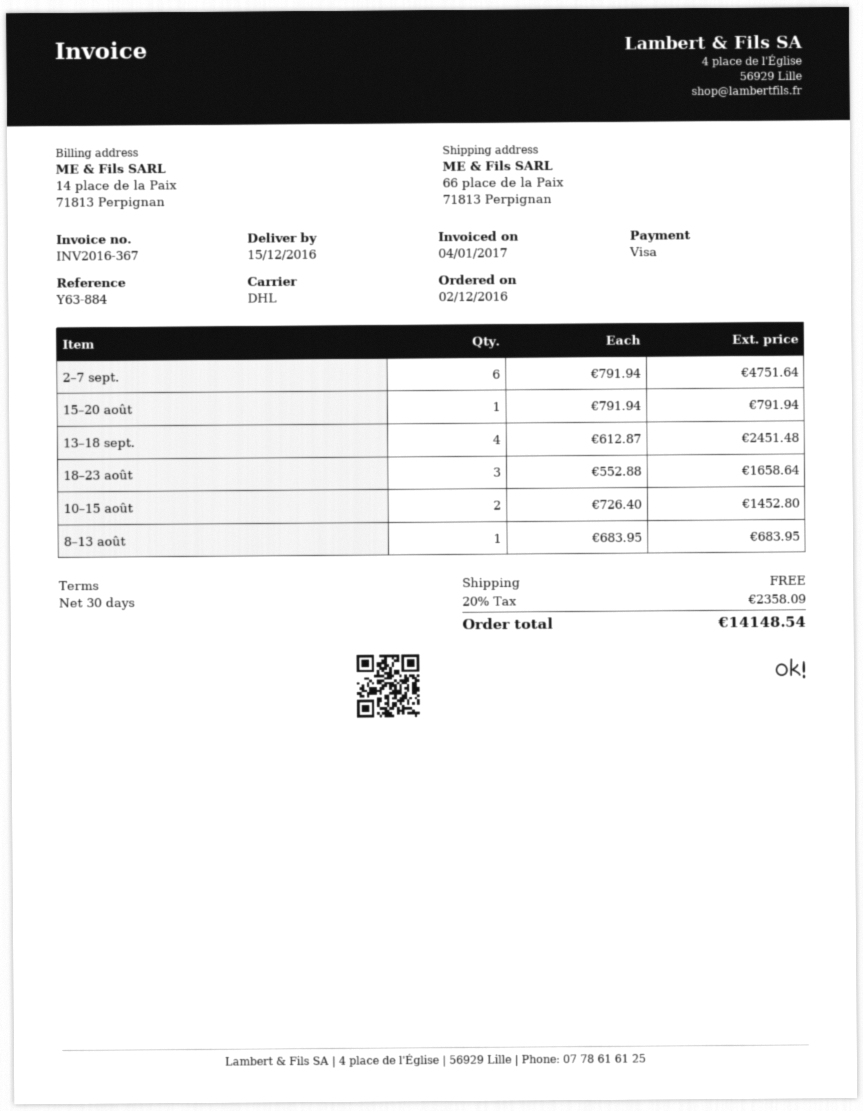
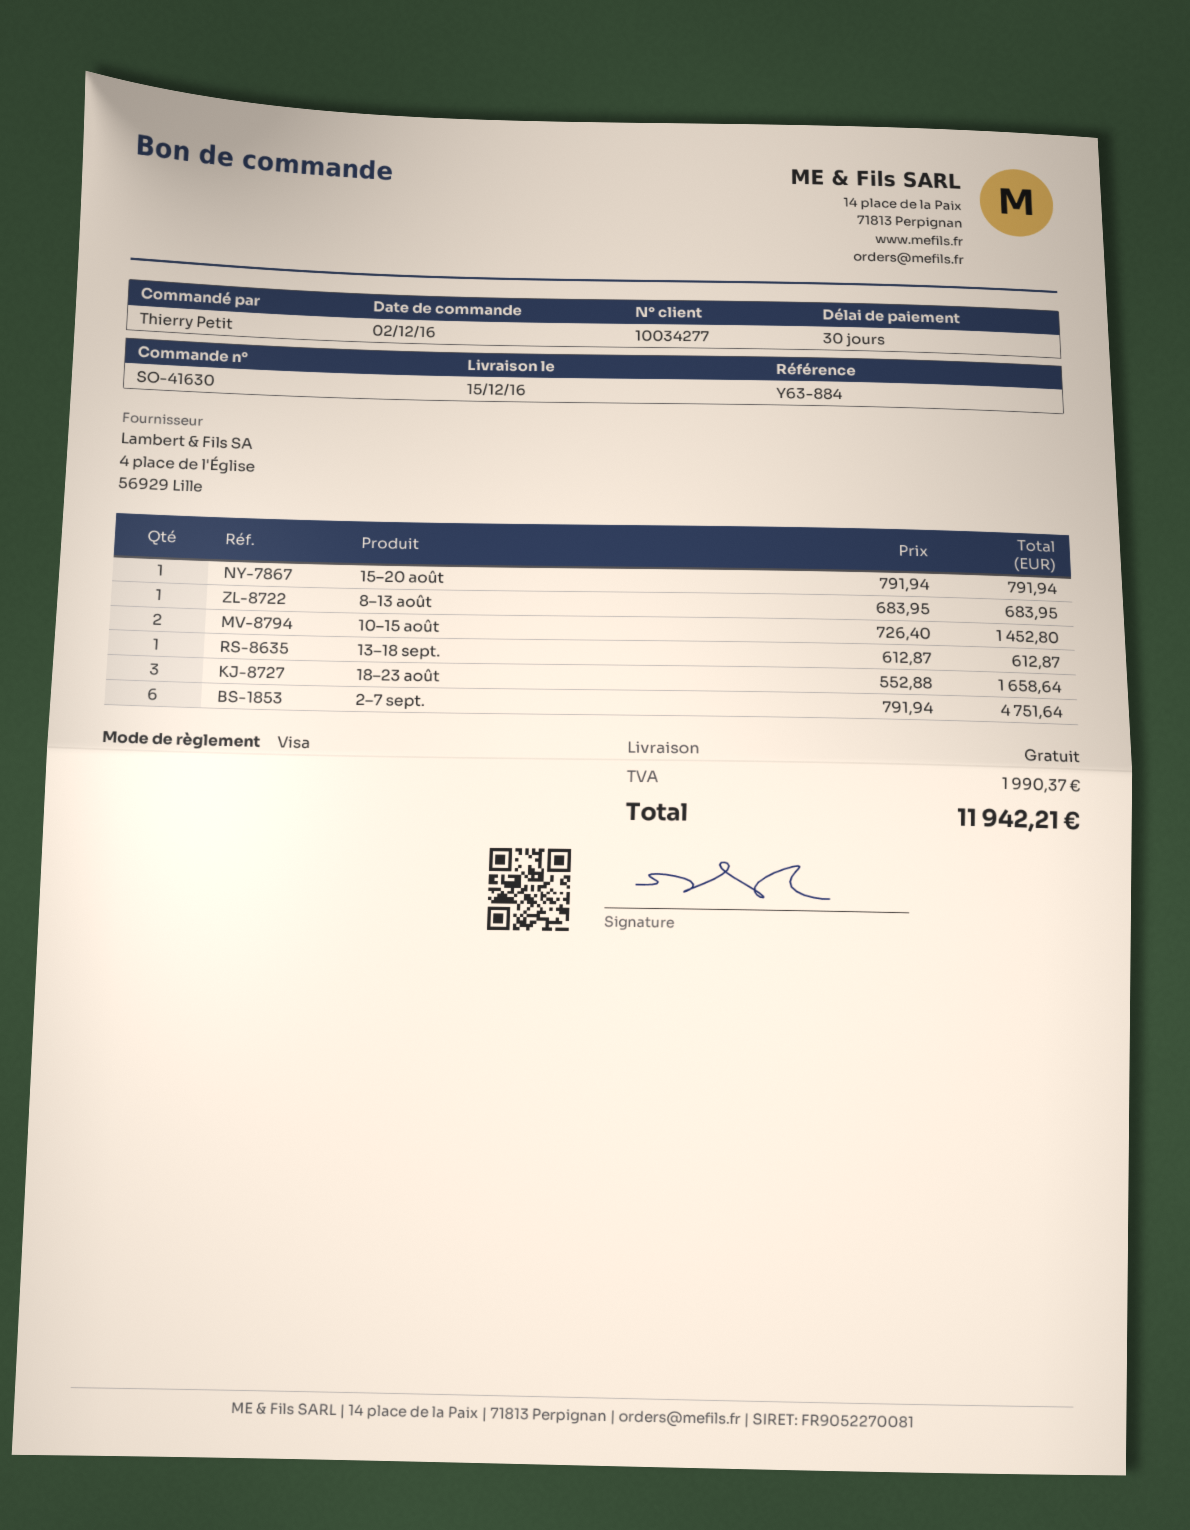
13–18 sept.: 4 x 612.87 = 2451.48 -> 1 x 612.87 = 612.87
tax: 2358.09 -> 1990.37
total: 14148.54 -> 11942.21

